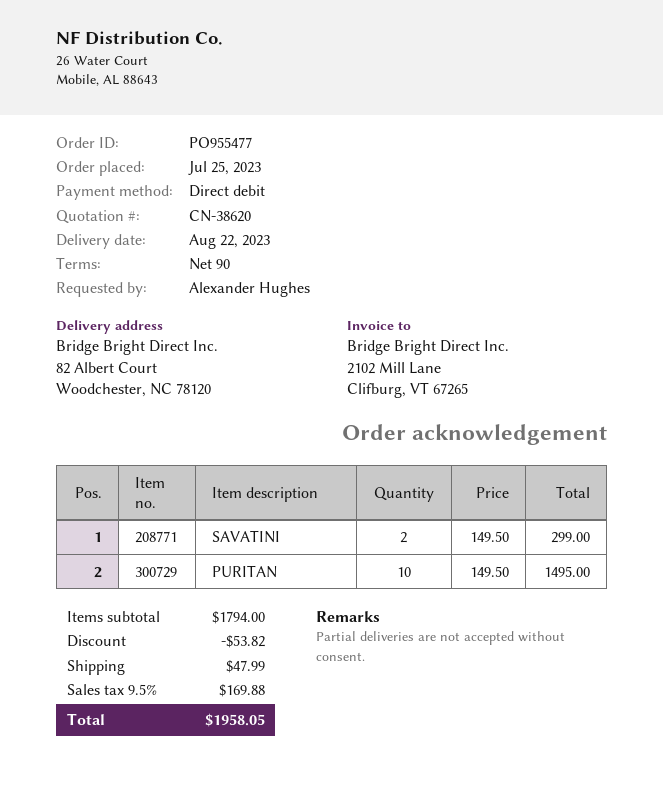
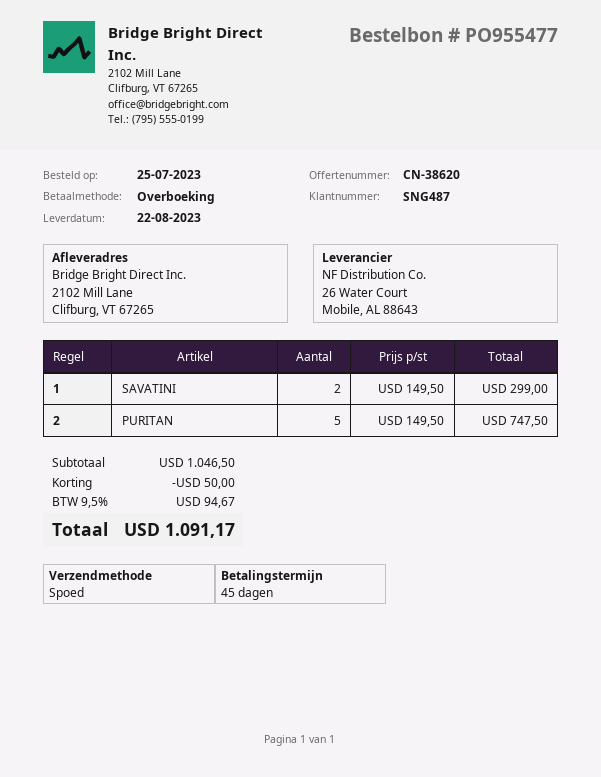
payment terms: 90 days -> 45 days
payment method: direct debit -> bank transfer
ship to: 82 Albert Court, Woodchester, NC 78120 -> 2102 Mill Lane, Clifburg, VT 67265
PURITAN: 10 x 149.50 = 1495.00 -> 5 x 149.50 = 747.50
subtotal: 1794.00 -> 1046.50
discount: 53.82 -> 50.00
shipping: 47.99 -> none
tax: 9.5% = 169.88 -> 9.5% = 94.67
total: 1958.05 -> 1091.17

